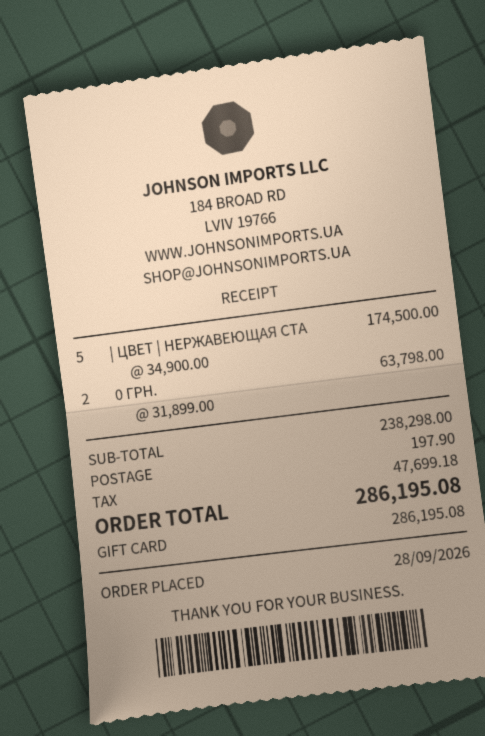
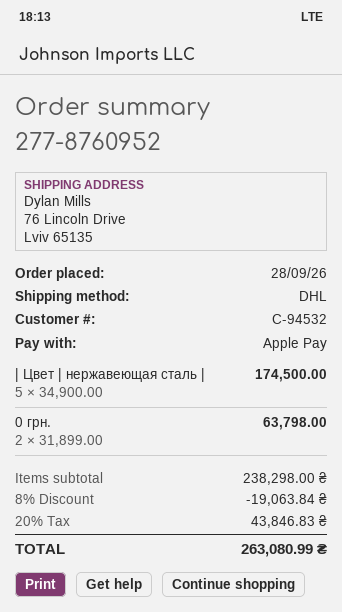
payment method: gift card -> Apple Pay
discount: none -> 8% = 19063.84
shipping: 197.90 -> none
tax: 47699.18 -> 43846.83
total: 286195.08 -> 263080.99

